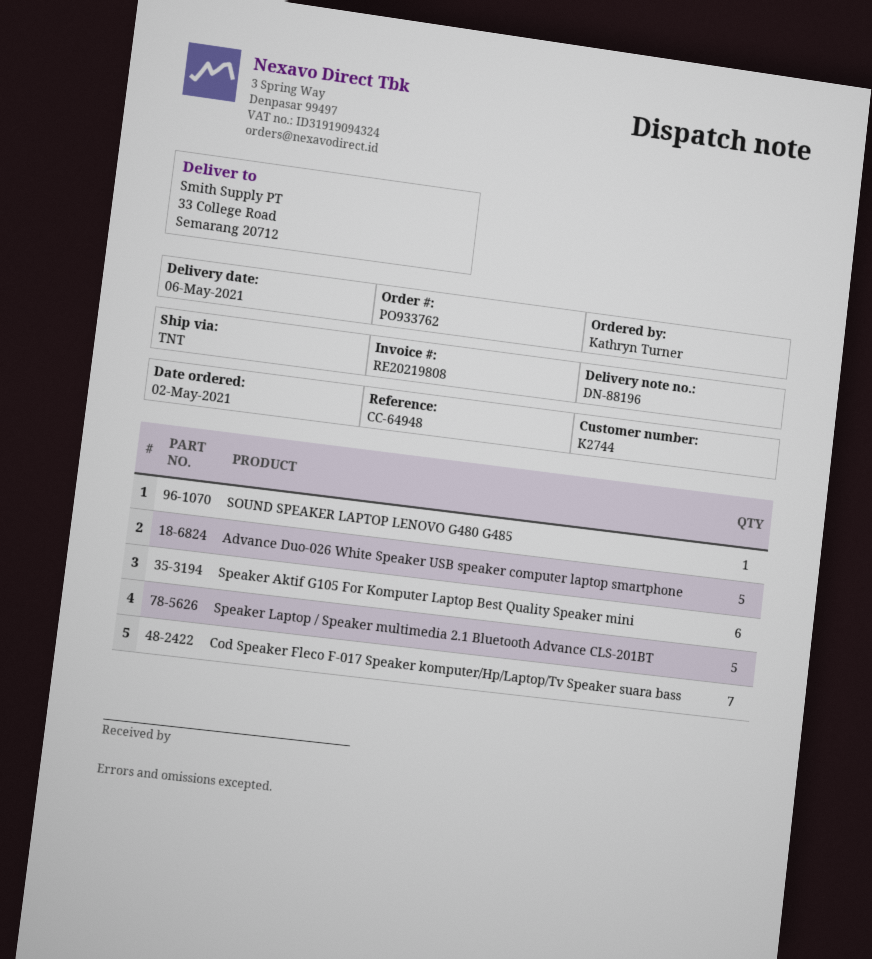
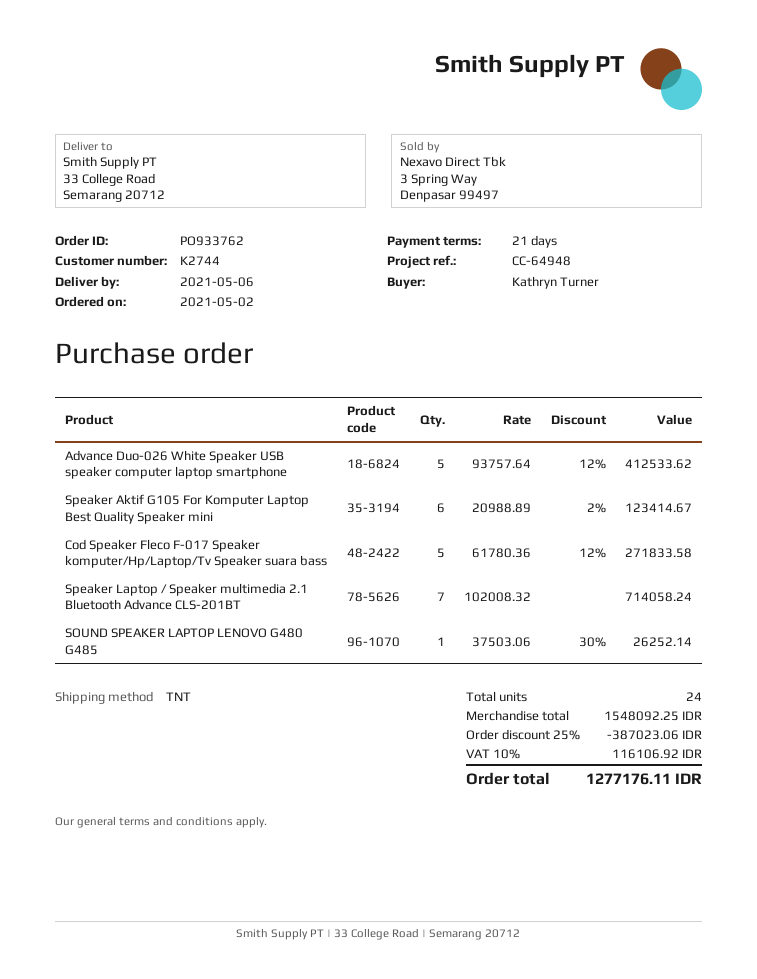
Speaker Laptop / Speaker multimedia 2.1 Bluetooth Advance CLS-201BT: 5 -> 7
Cod Speaker Fleco F-017 Speaker komputer/Hp/Laptop/Tv Speaker suara bass: 7 -> 5

